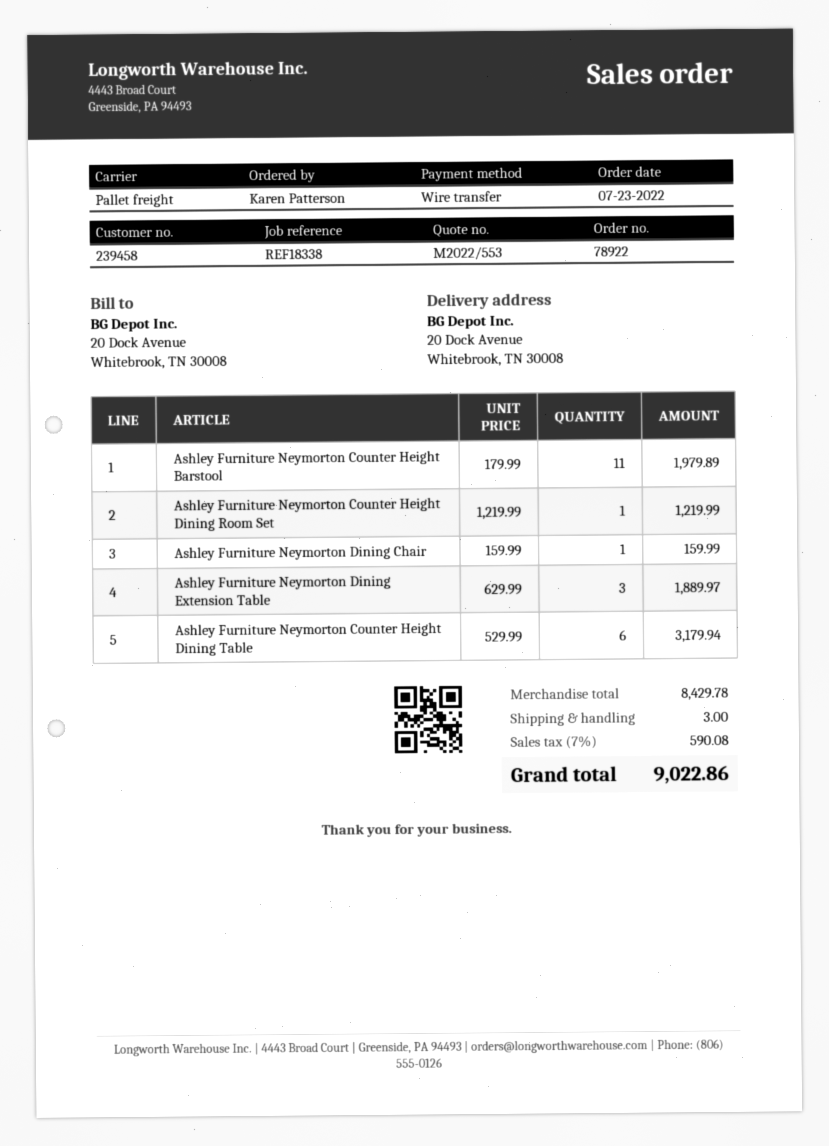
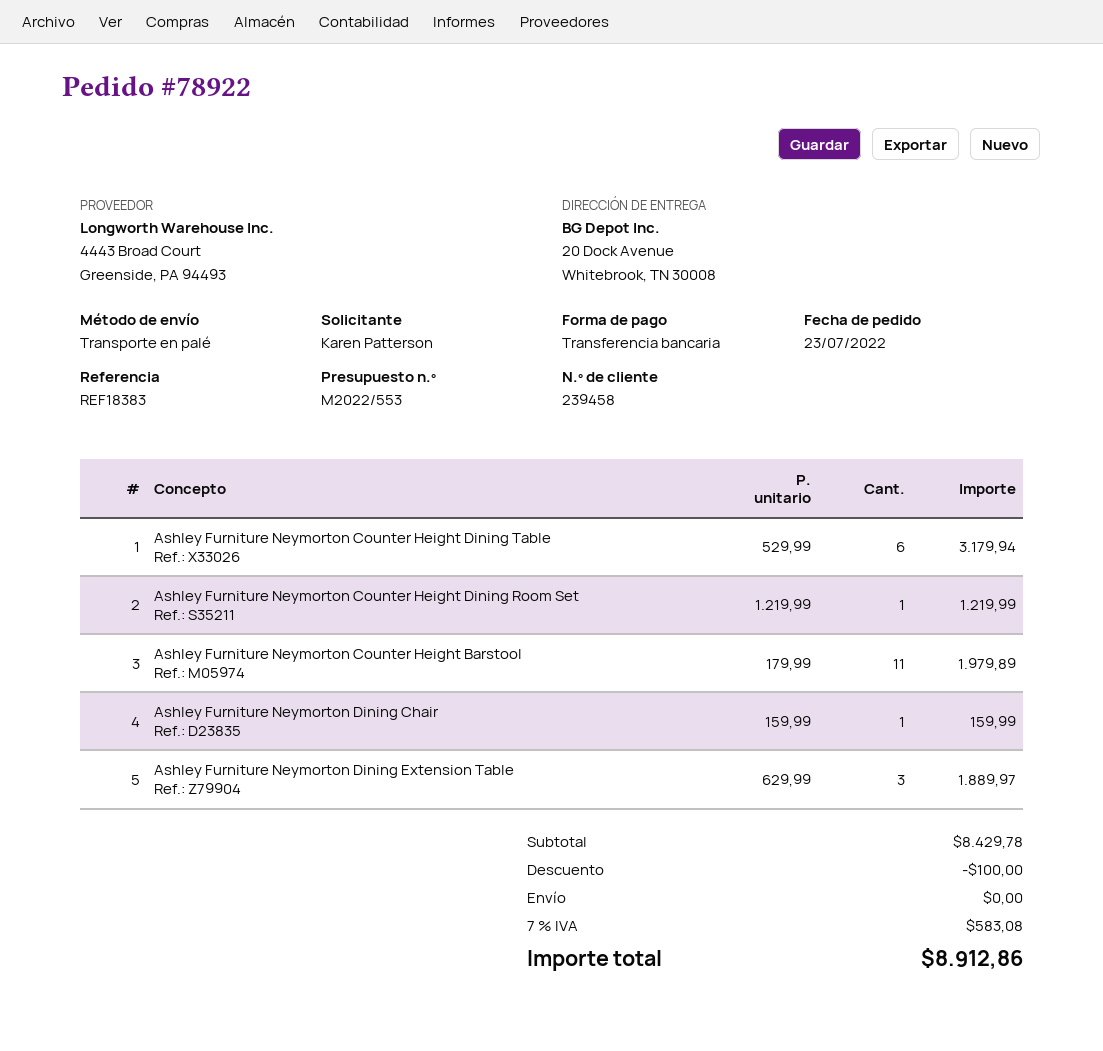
reference: REF18338 -> REF18383
discount: none -> 100.00
shipping: 3.00 -> 0.00
tax: 7% = 590.08 -> 7% = 583.08
total: 9022.86 -> 8912.86

